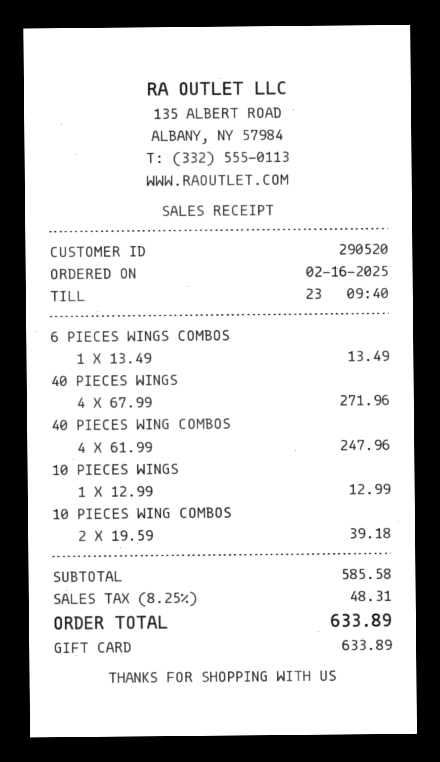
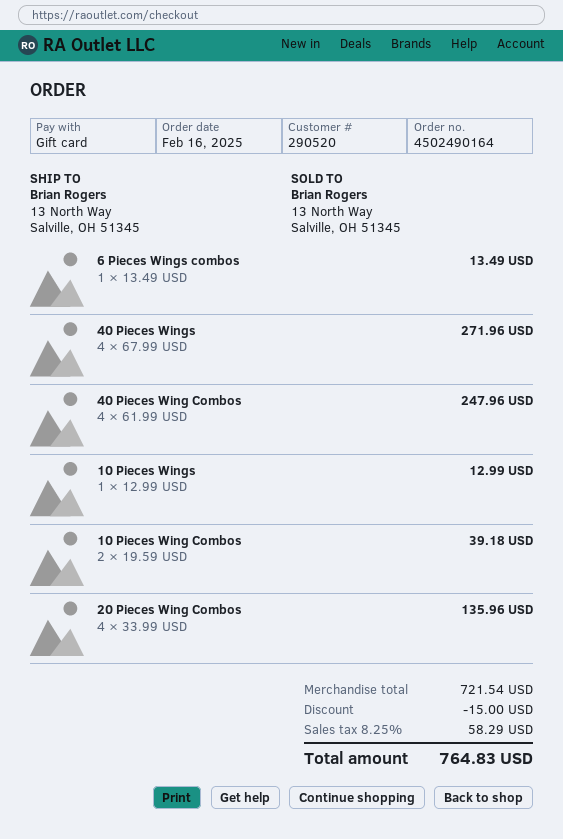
20 Pieces Wing Combos: none -> 4 x 33.99 = 135.96
subtotal: 585.58 -> 721.54
discount: none -> 15.00
tax: 8.25% = 48.31 -> 8.25% = 58.29
total: 633.89 -> 764.83

